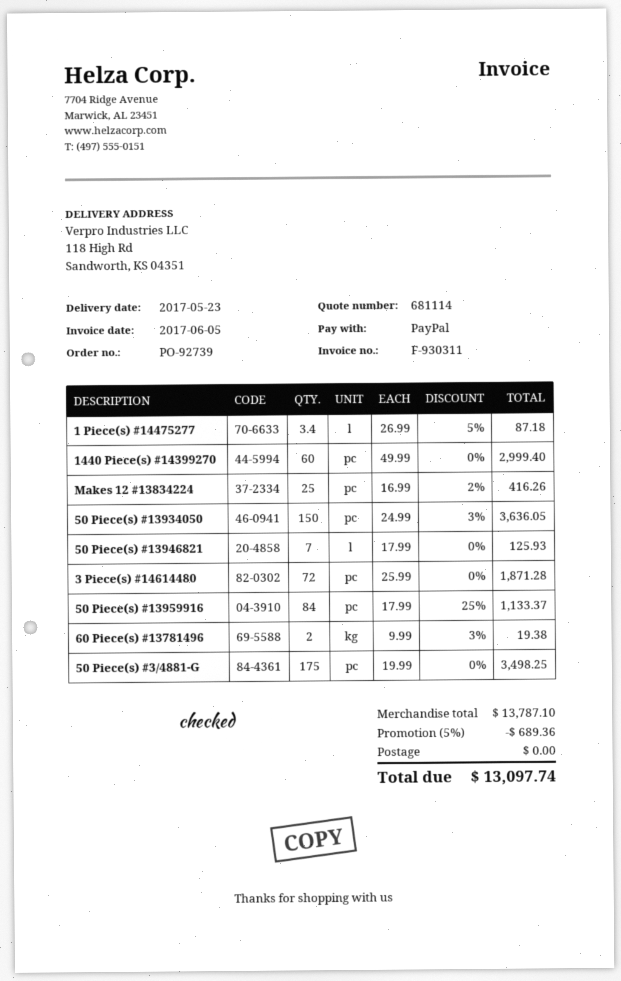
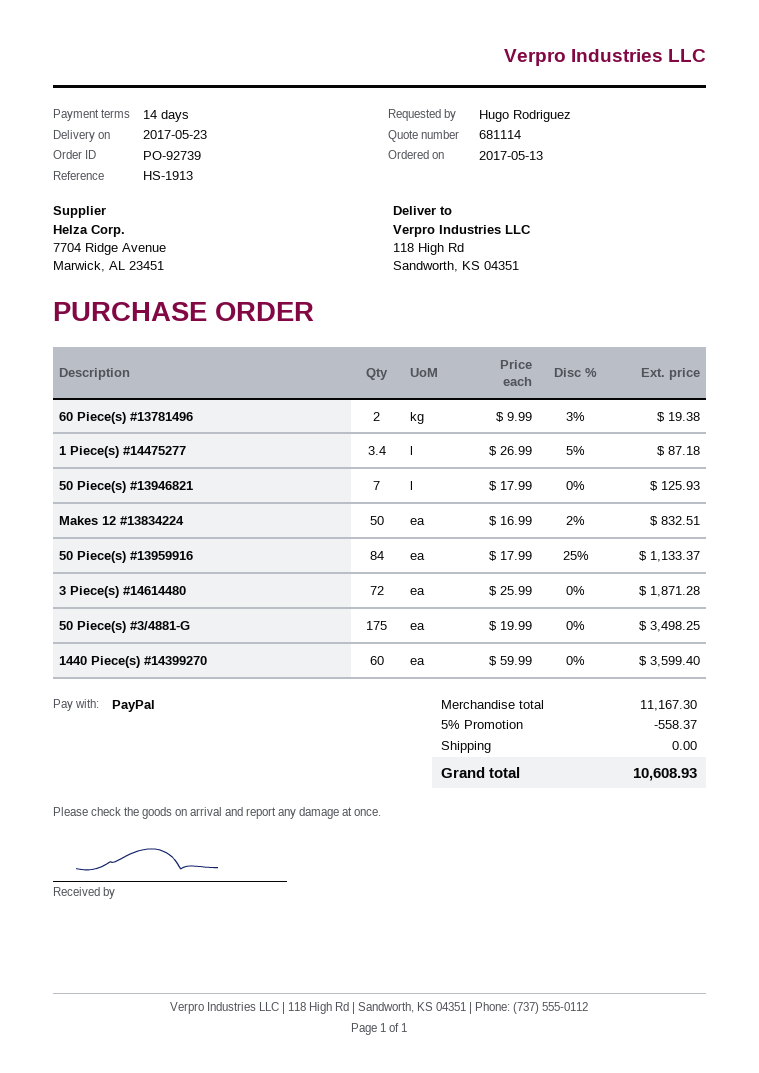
1440 Piece(s) #14399270: 60 x 49.99 = 2999.40 -> 60 x 59.99 = 3599.40
Makes 12 #13834224: 25 x 16.99 - 2% = 416.26 -> 50 x 16.99 - 2% = 832.51
50 Piece(s) #13934050: 150 x 24.99 - 3% = 3636.05 -> none
subtotal: 13787.10 -> 11167.30
discount: 5% = 689.36 -> 5% = 558.37
total: 13097.74 -> 10608.93

